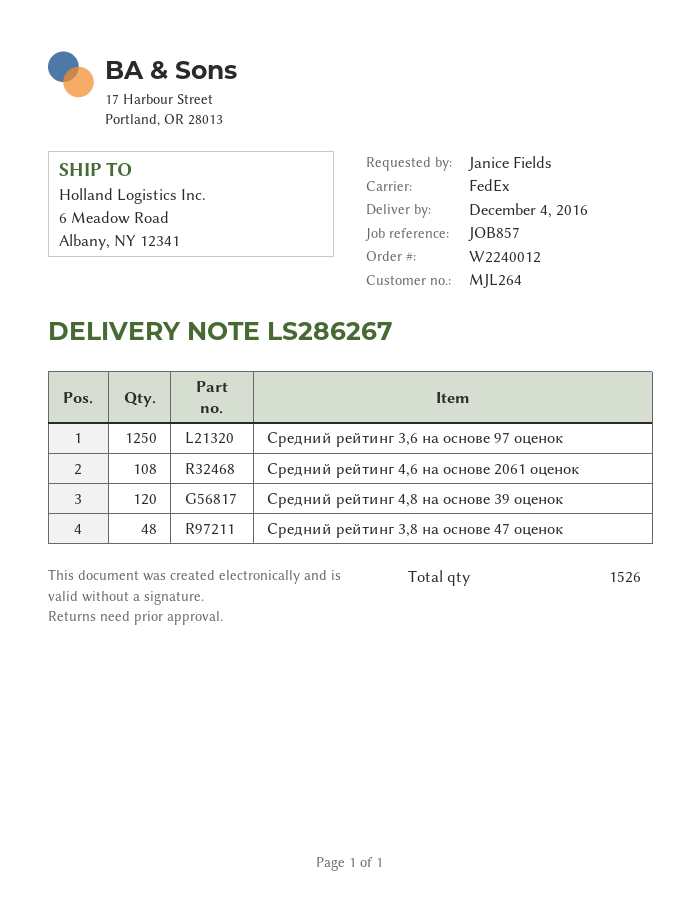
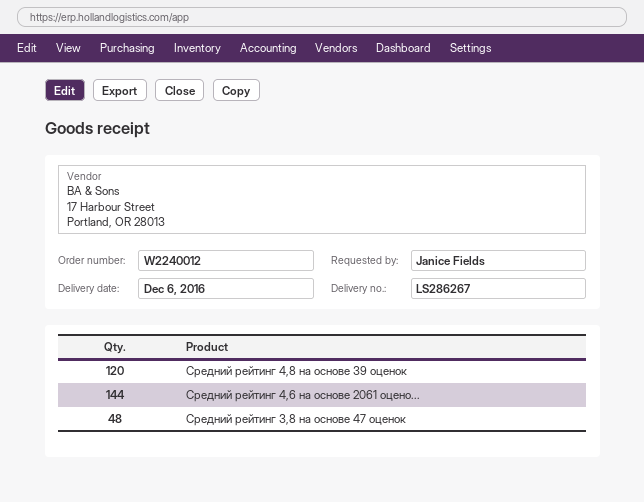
delivery date: 2016-12-04 -> 2016-12-06
Средний рейтинг 3,6 на основе 97 оценок: 1250 -> none
Средний рейтинг 4,6 на основе 2061 оценок: 108 -> 144

